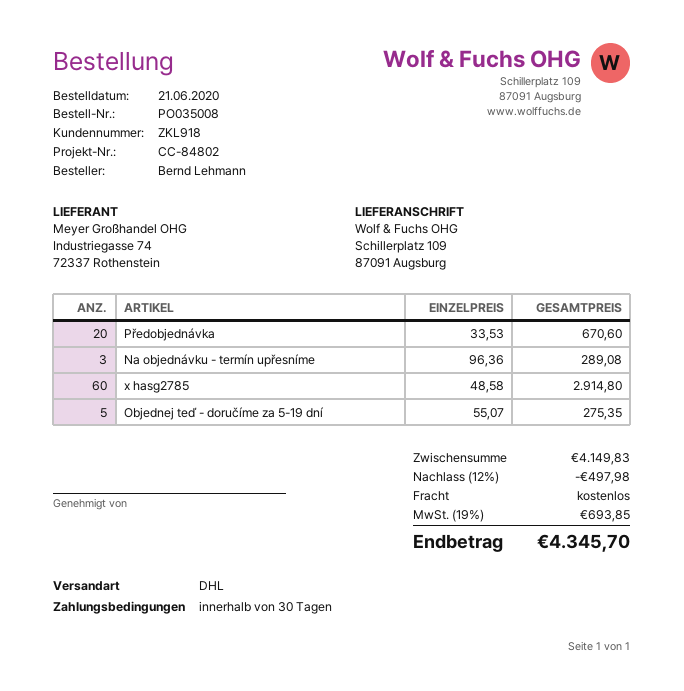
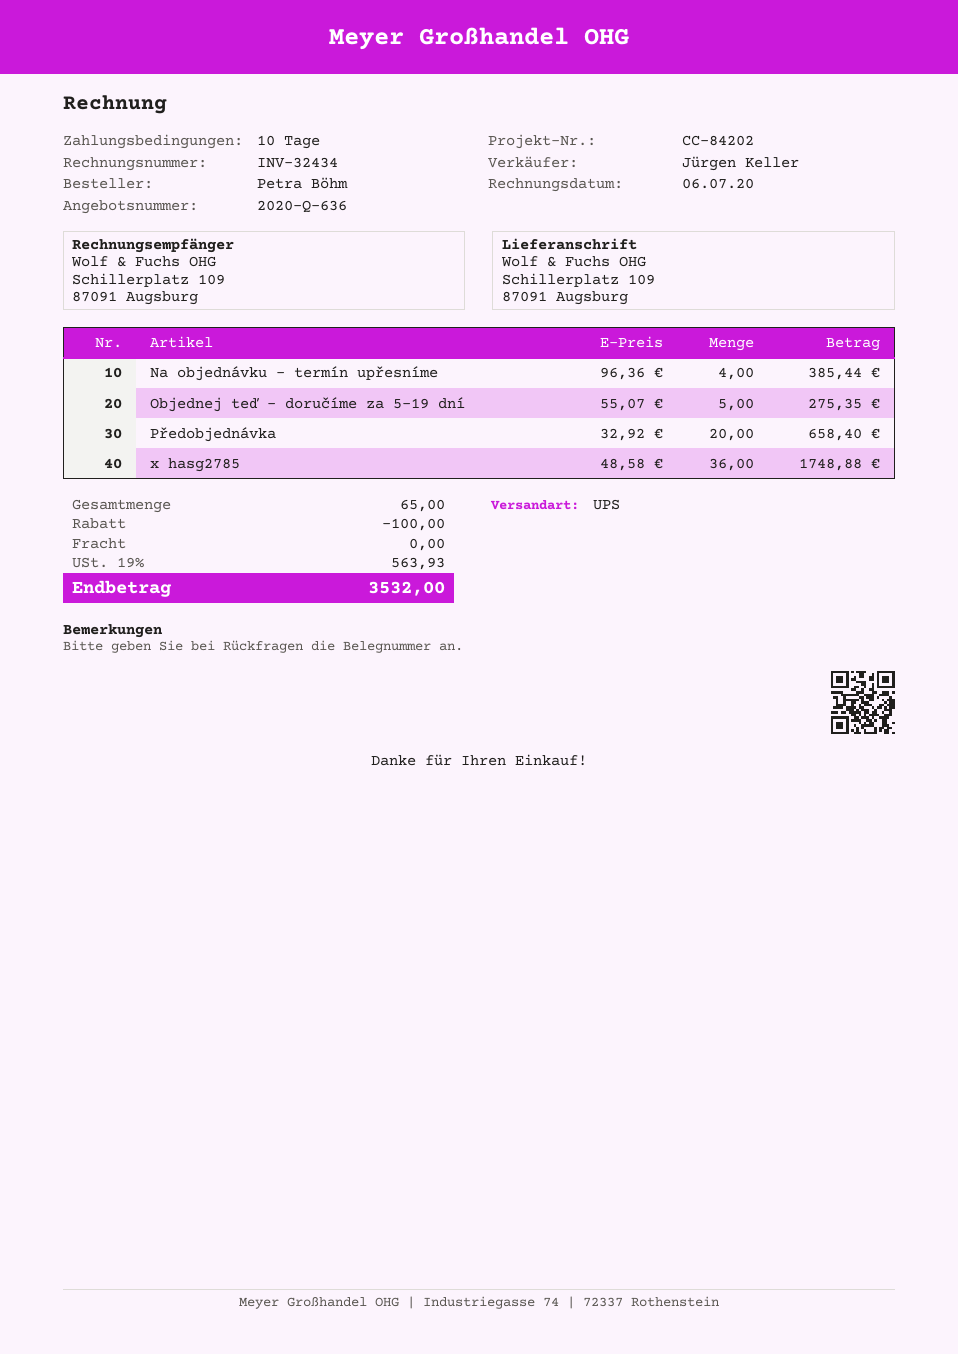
payment terms: 30 days -> 10 days
reference: CC-84802 -> CC-84202
ordered by: Bernd Lehmann -> Petra Böhm
shipping method: DHL -> UPS
Předobjednávka: 20 x 33.53 = 670.60 -> 20 x 32.92 = 658.40
Na objednávku - termín upřesníme: 3 x 96.36 = 289.08 -> 4 x 96.36 = 385.44
x hasg2785: 60 x 48.58 = 2914.80 -> 36 x 48.58 = 1748.88
discount: 497.98 -> 100.00
tax: 19% = 693.85 -> 19% = 563.93
total: 4345.70 -> 3532.00

